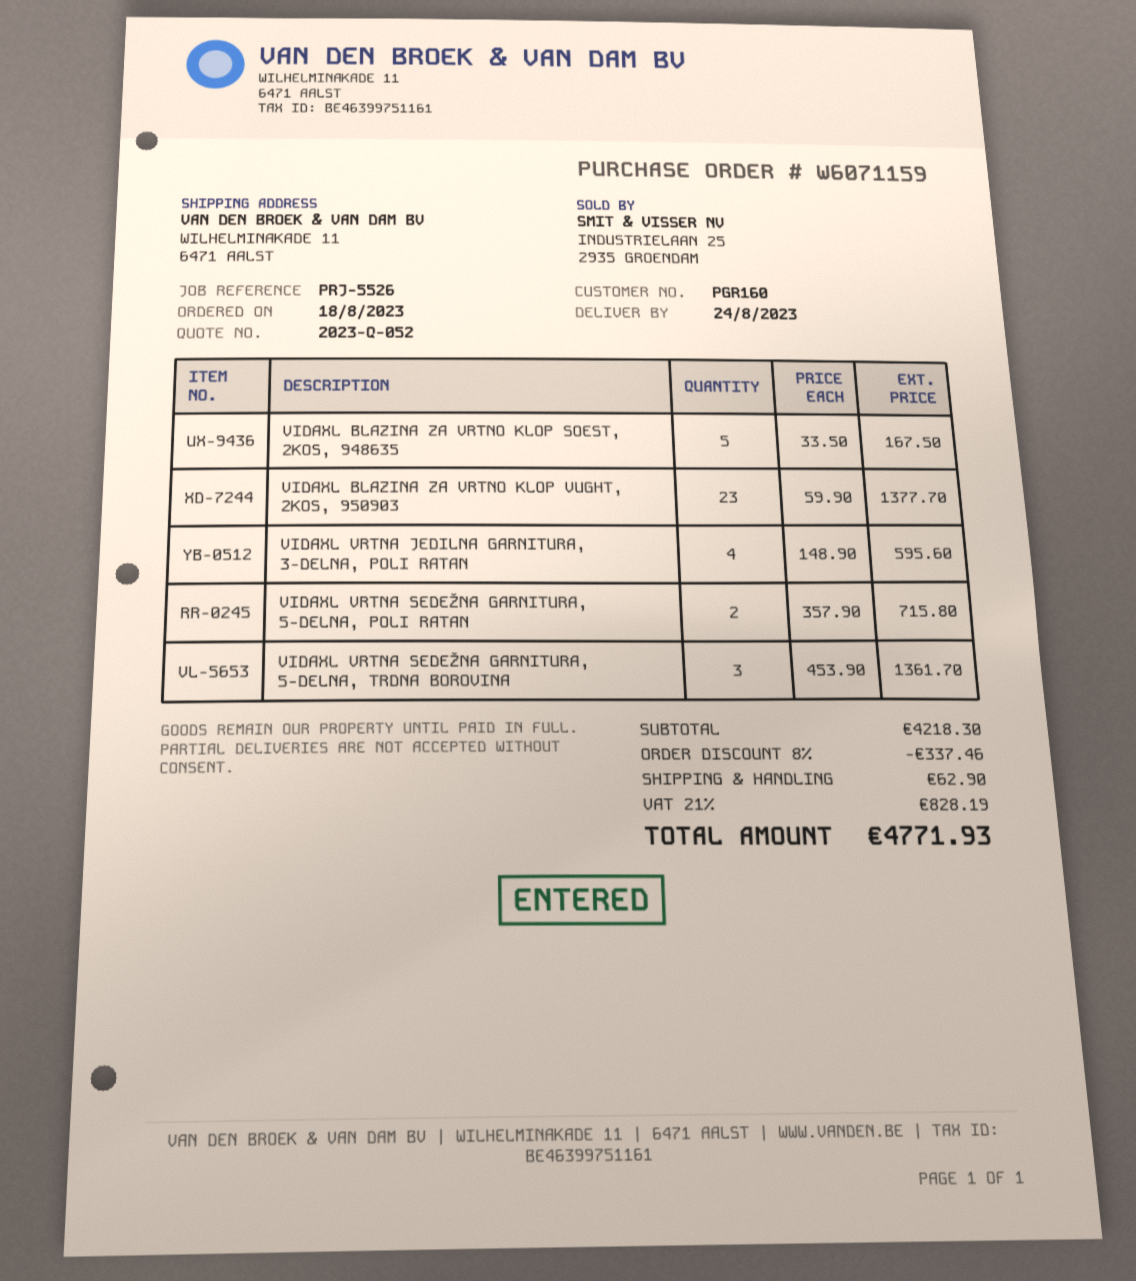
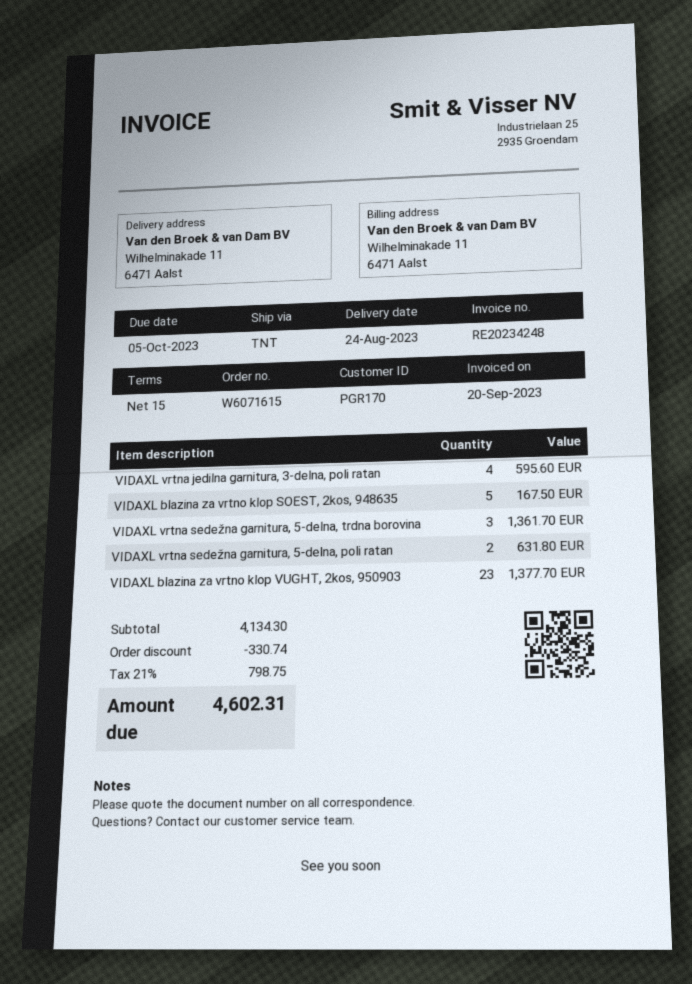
order number: W6071159 -> W6071615
customer number: PGR160 -> PGR170
VIDAXL VRTNA SEDEŽNA GARNITURA, 5-DELNA, POLI RATAN: 2 for 715.80 -> 2 for 631.80
subtotal: 4218.30 -> 4134.30
discount: 337.46 -> 330.74
shipping: 62.90 -> none
tax: 21% = 828.19 -> 21% = 798.75
total: 4771.93 -> 4602.31

